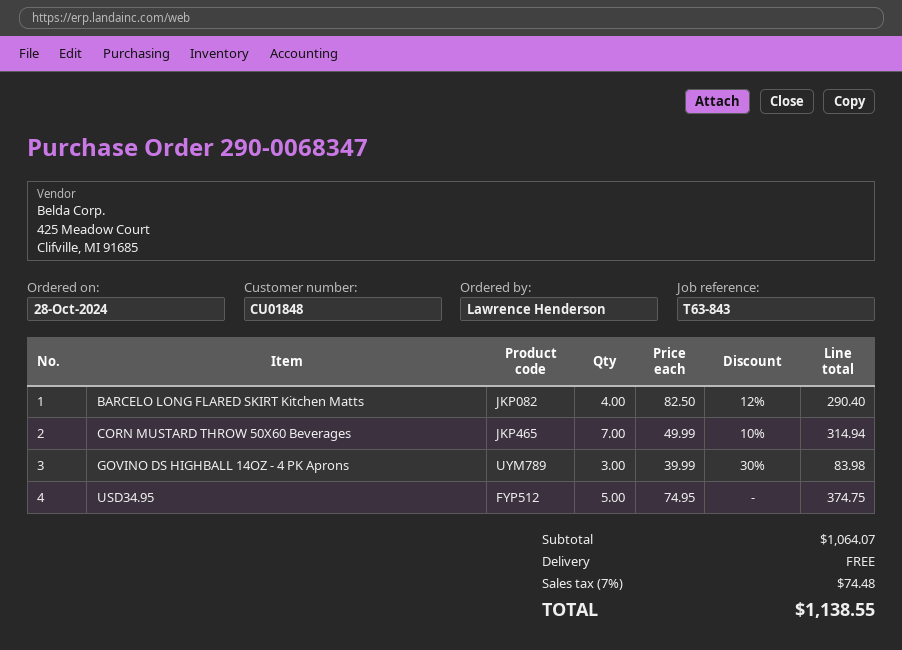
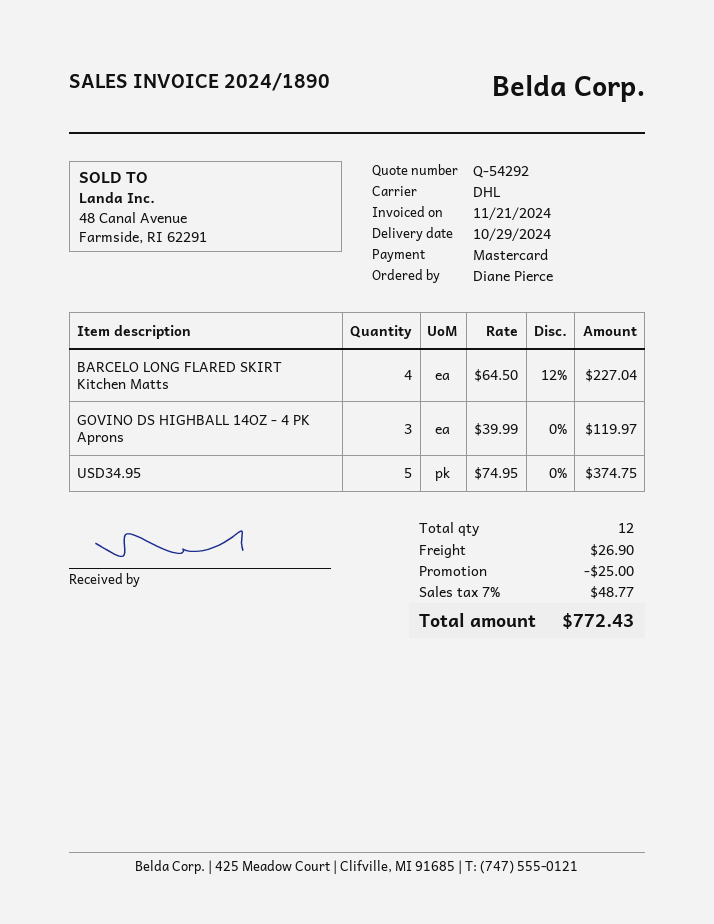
ordered by: Lawrence Henderson -> Diane Pierce
BARCELO LONG FLARED SKIRT Kitchen Matts: 4 x 82.50 - 12% = 290.40 -> 4 x 64.50 - 12% = 227.04
CORN MUSTARD THROW 50X60 Beverages: 7 x 49.99 - 10% = 314.94 -> none
GOVINO DS HIGHBALL 14OZ - 4 PK Aprons: 3 x 39.99 - 30% = 83.98 -> 3 x 39.99 = 119.97
discount: none -> 25.00
shipping: 0.00 -> 26.90
tax: 7% = 74.48 -> 7% = 48.77
total: 1138.55 -> 772.43

